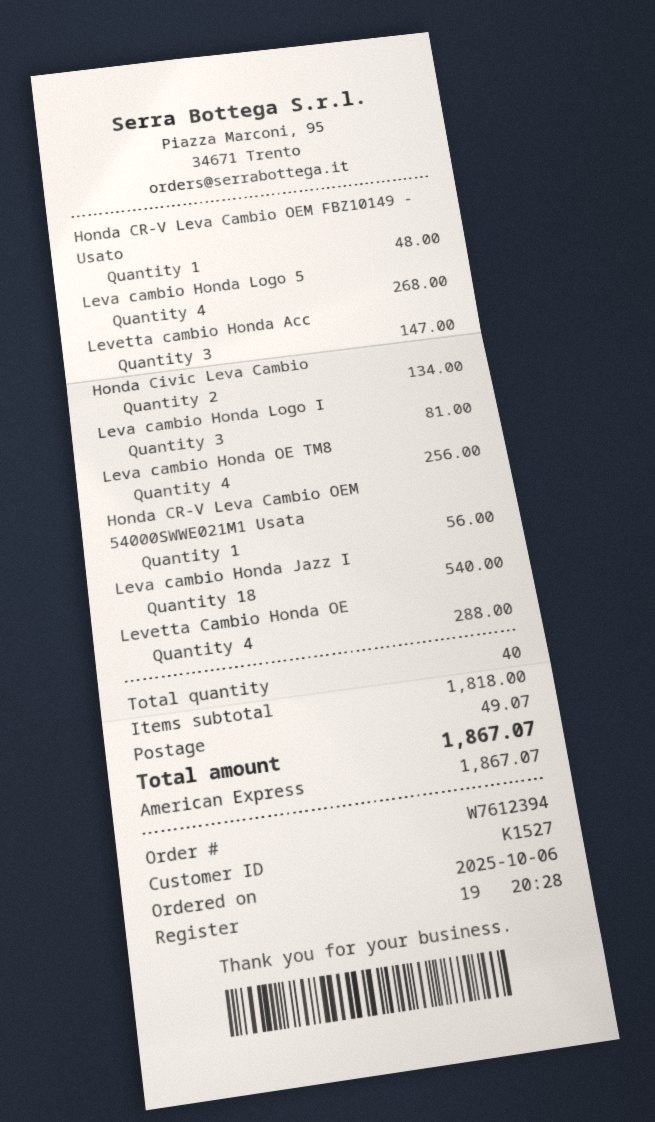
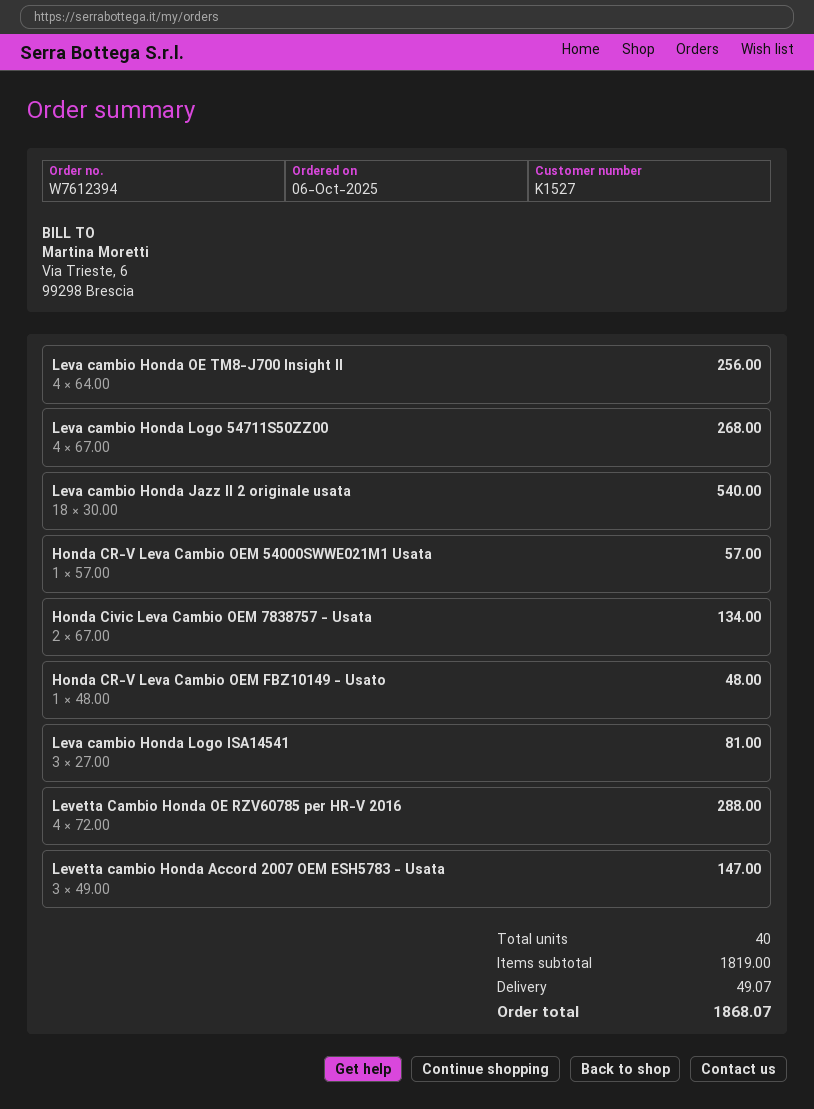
Honda CR-V Leva Cambio OEM 54000SWWE021M1 Usata: 1 for 56.00 -> 1 for 57.00
subtotal: 1818.00 -> 1819.00
total: 1867.07 -> 1868.07

